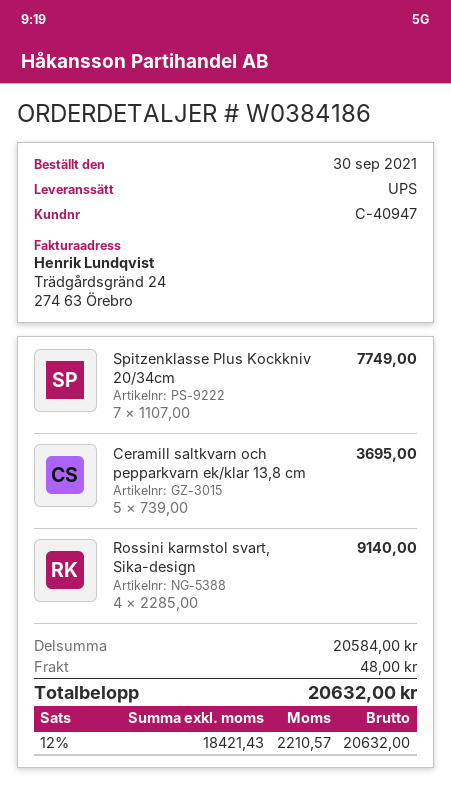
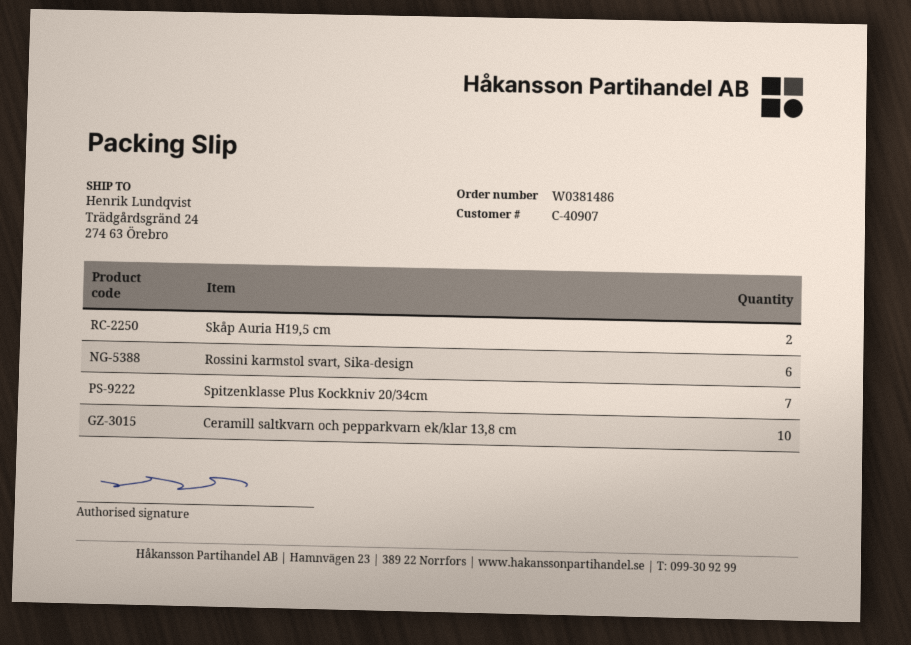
order number: W0384186 -> W0381486
customer number: C-40947 -> C-40907
Ceramill saltkvarn och pepparkvarn ek/klar 13,8 cm: 5 -> 10
Rossini karmstol svart, Sika-design: 4 -> 6
Skåp Auria H19,5 cm: none -> 2

